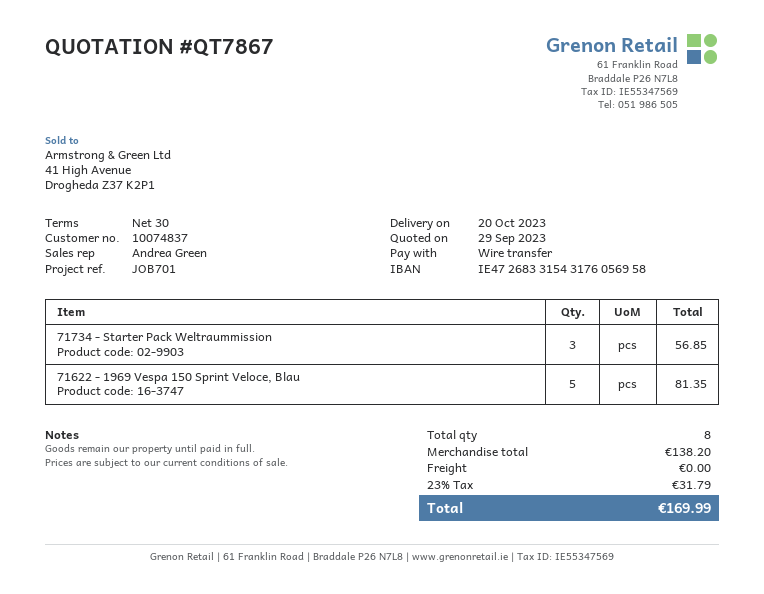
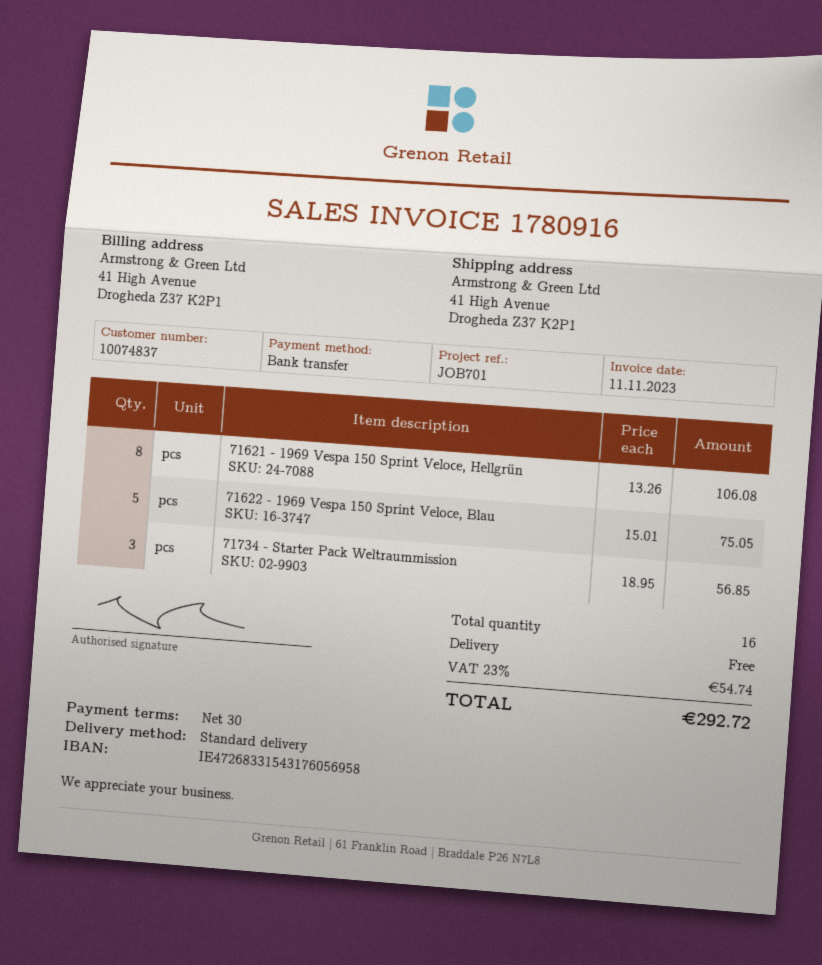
71622 - 1969 Vespa 150 Sprint Veloce, Blau: 5 for 81.35 -> 5 for 75.05
71621 - 1969 Vespa 150 Sprint Veloce, Hellgrün: none -> 8 for 106.08
total quantity: 8 -> 16
tax: 23% = 31.79 -> 23% = 54.74
total: 169.99 -> 292.72

